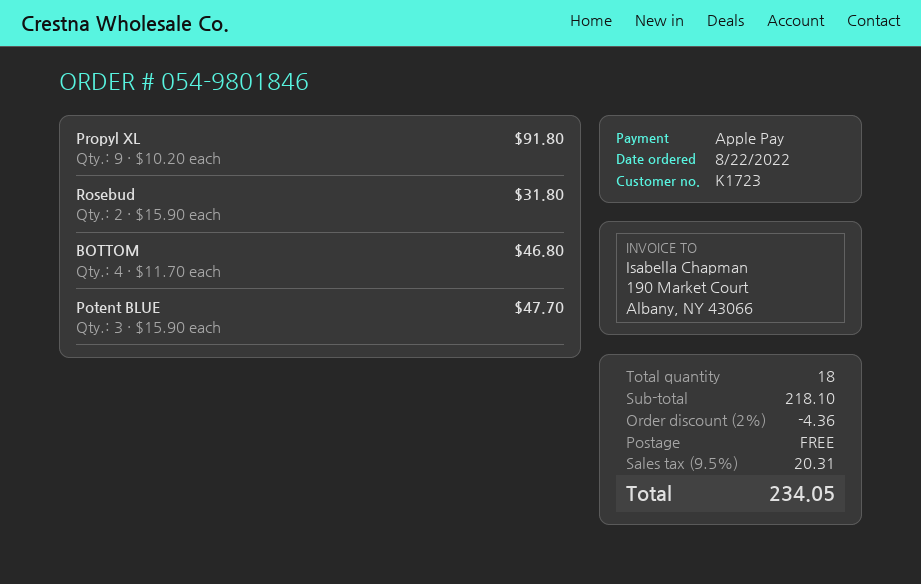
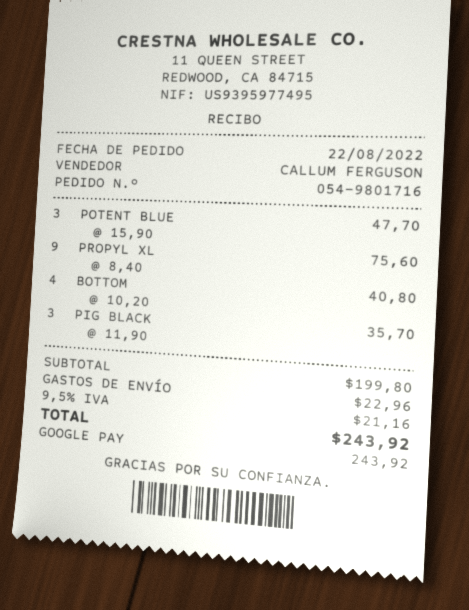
order number: 054-9801846 -> 054-9801716
payment method: Apple Pay -> Google Pay
Propyl XL: 9 x 10.20 = 91.80 -> 9 x 8.40 = 75.60
Rosebud: 2 x 15.90 = 31.80 -> none
BOTTOM: 4 x 11.70 = 46.80 -> 4 x 10.20 = 40.80
PIG BLACK: none -> 3 x 11.90 = 35.70
subtotal: 218.10 -> 199.80
discount: 2% = 4.36 -> none
shipping: 0.00 -> 22.96
tax: 9.5% = 20.31 -> 9.5% = 21.16
total: 234.05 -> 243.92

